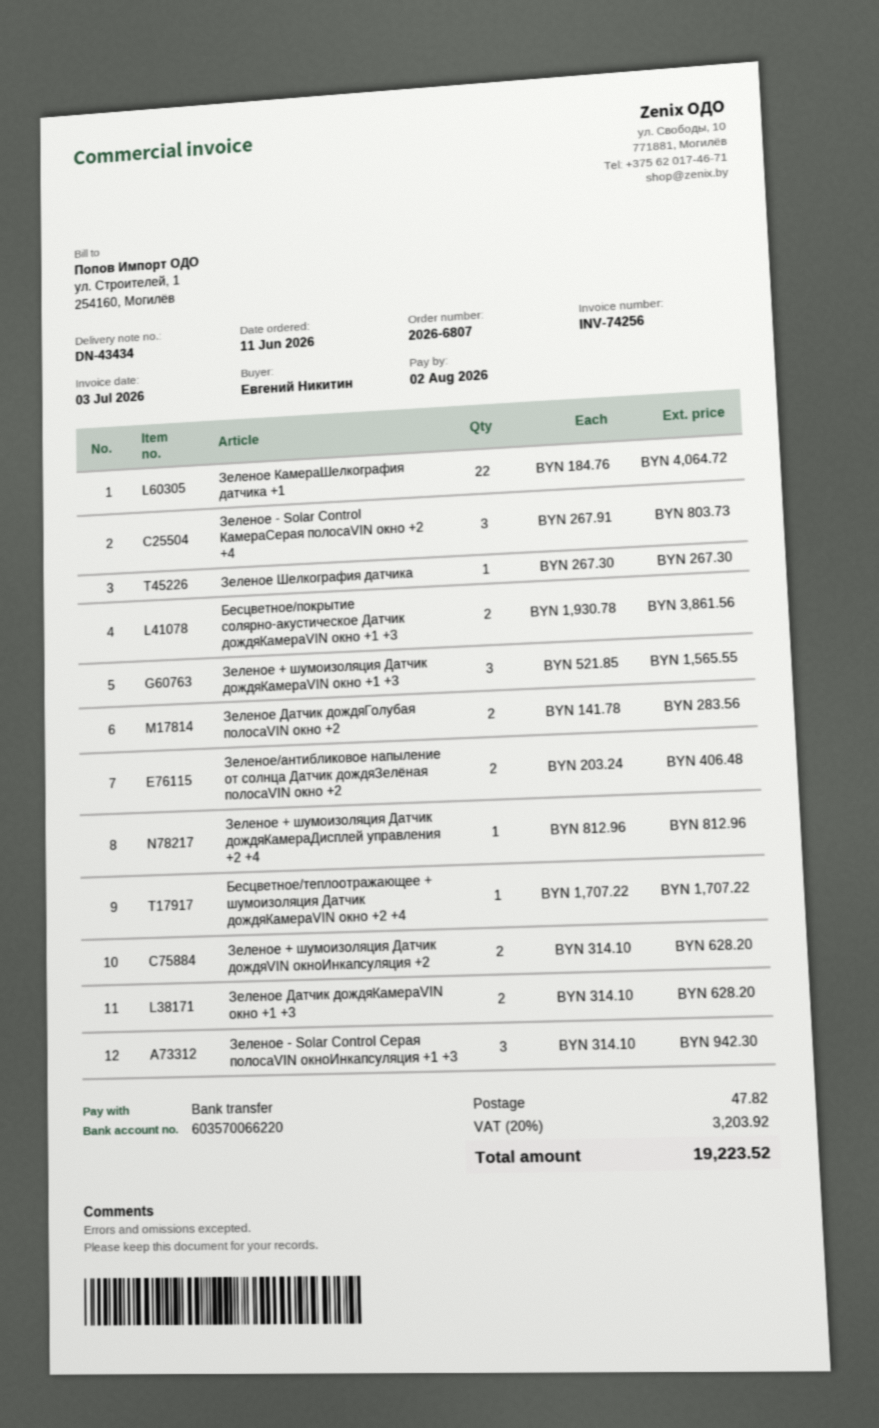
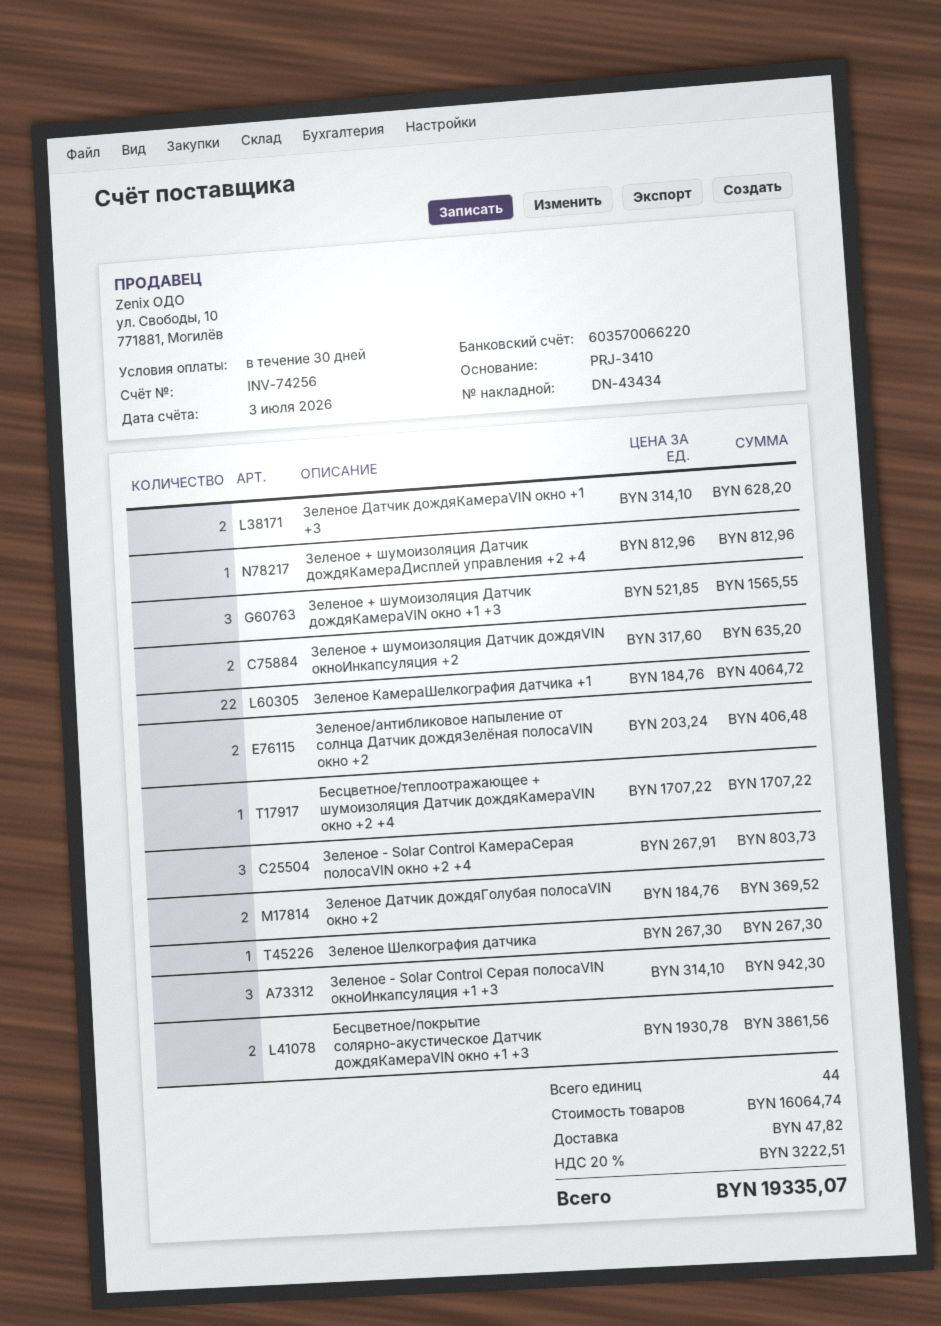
Зеленое Датчик дождяГолубая полосаVIN окно +2: 2 x 141.78 = 283.56 -> 2 x 184.76 = 369.52
Зеленое + шумоизоляция Датчик дождяVIN окноИнкапсуляция +2: 2 x 314.10 = 628.20 -> 2 x 317.60 = 635.20
tax: 20% = 3203.92 -> 20% = 3222.51
total: 19223.52 -> 19335.07

